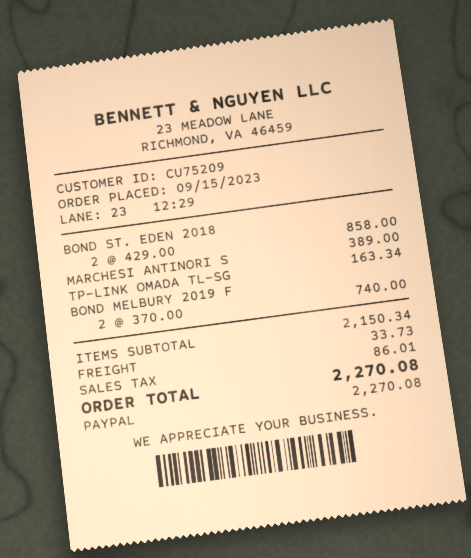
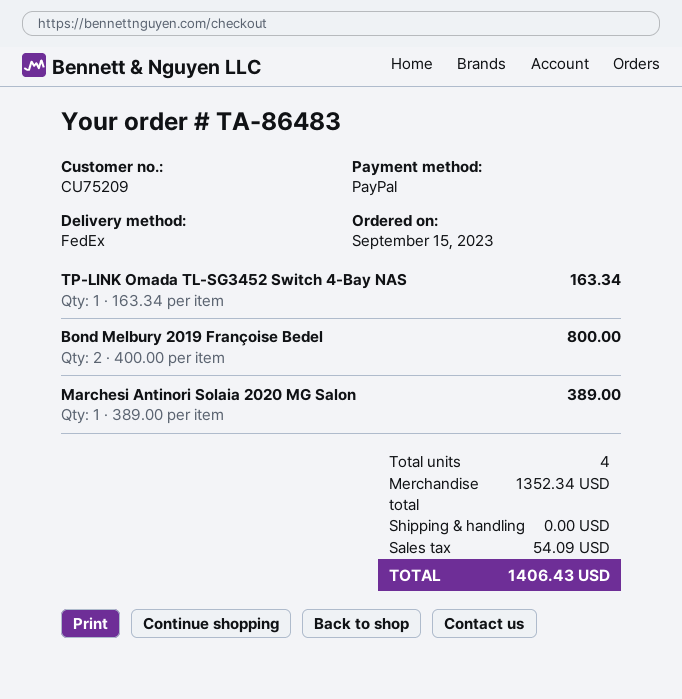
BOND ST. EDEN 2018: 2 x 429.00 = 858.00 -> none
BOND MELBURY 2019 F: 2 x 370.00 = 740.00 -> 2 x 400.00 = 800.00
subtotal: 2150.34 -> 1352.34
shipping: 33.73 -> 0.00
tax: 86.01 -> 54.09
total: 2270.08 -> 1406.43

